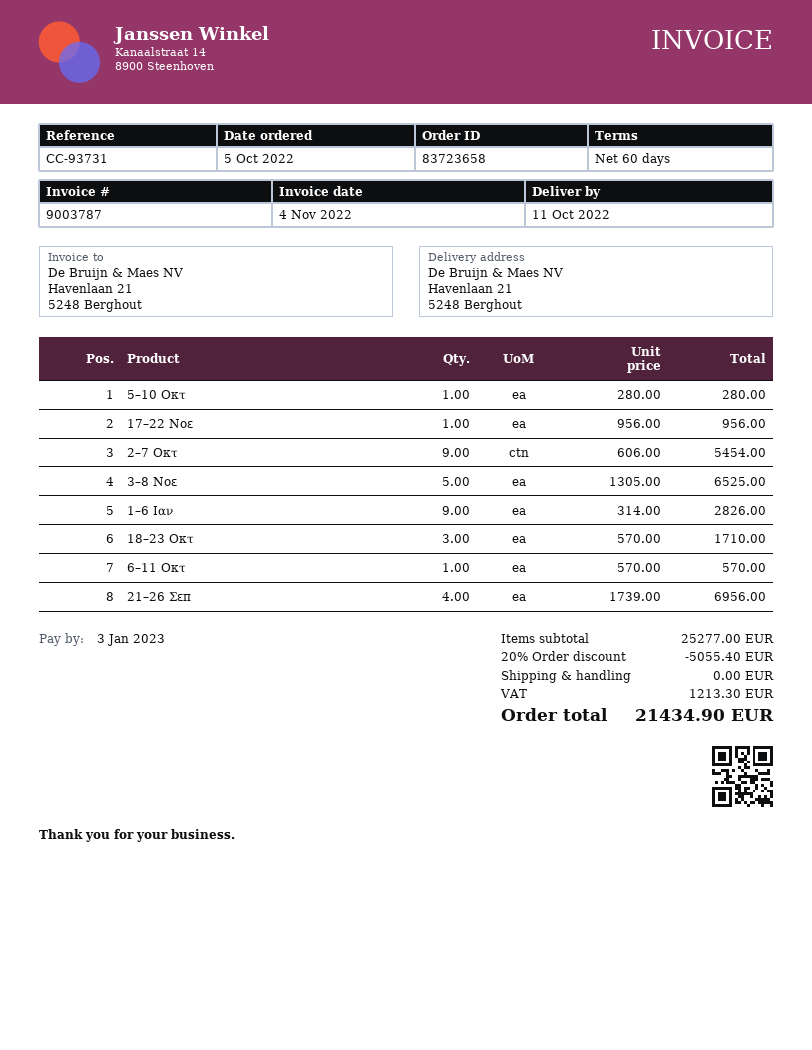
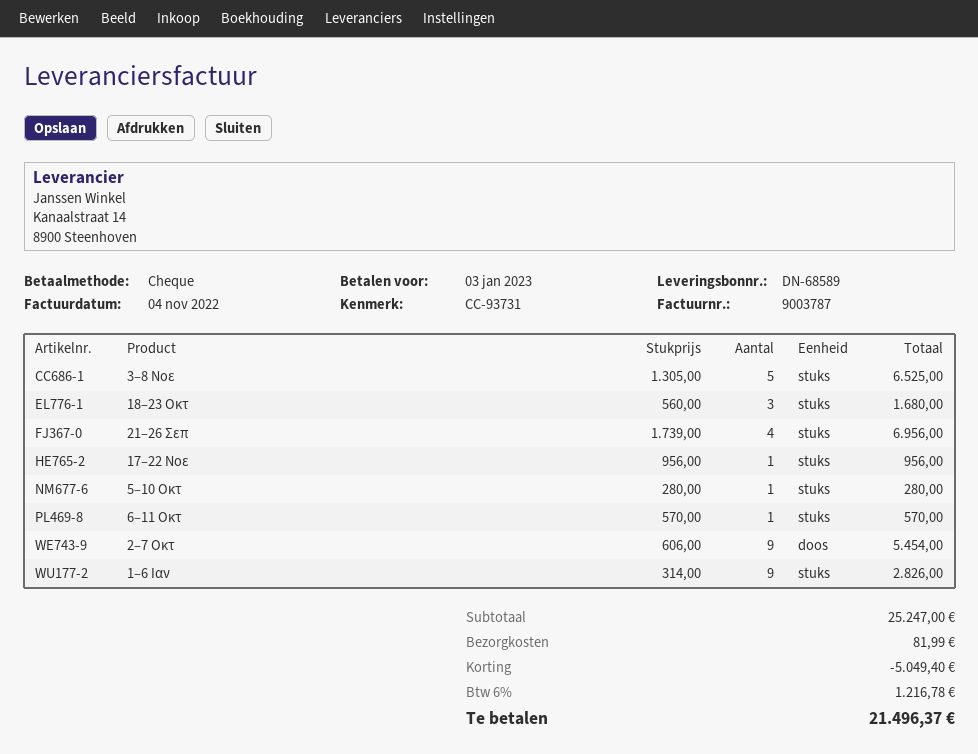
18–23 Οκτ: 3 x 570.00 = 1710.00 -> 3 x 560.00 = 1680.00
subtotal: 25277.00 -> 25247.00
discount: 5055.40 -> 5049.40
shipping: 0.00 -> 81.99
tax: 1213.30 -> 1216.78
total: 21434.90 -> 21496.37

